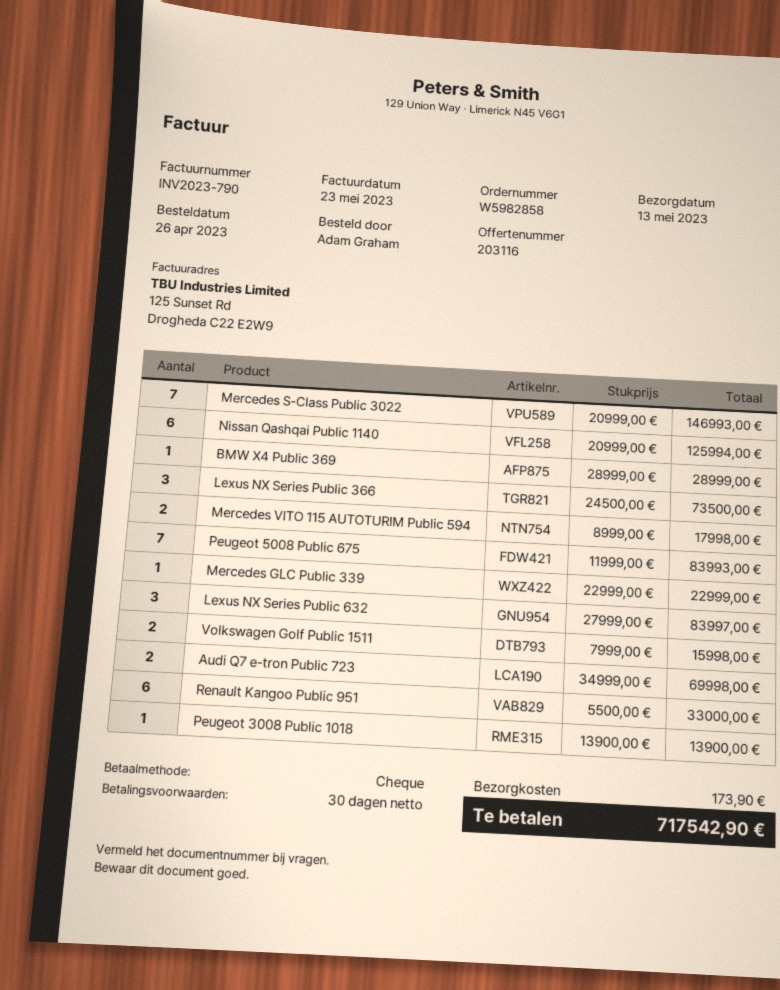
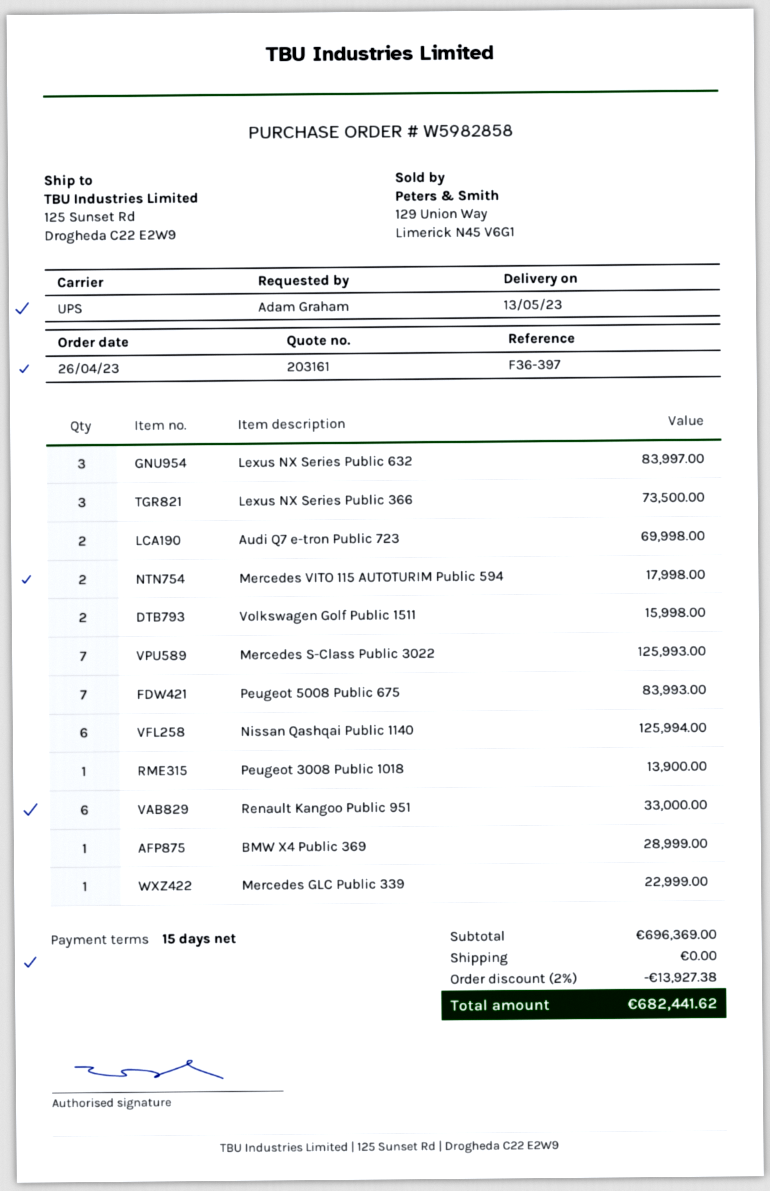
quote number: 203116 -> 203161
payment terms: 30 days -> 15 days
Mercedes S-Class Public 3022: 7 for 146993.00 -> 7 for 125993.00
discount: none -> 2% = 13927.38
shipping: 173.90 -> 0.00
total: 717542.90 -> 682441.62

